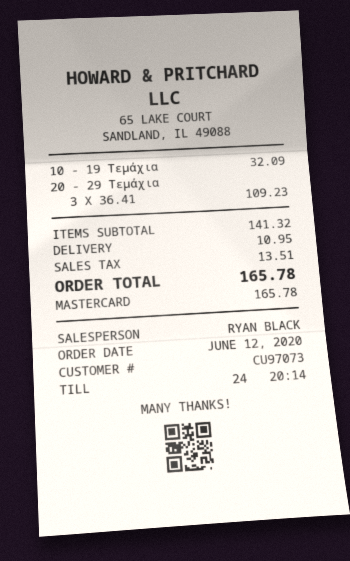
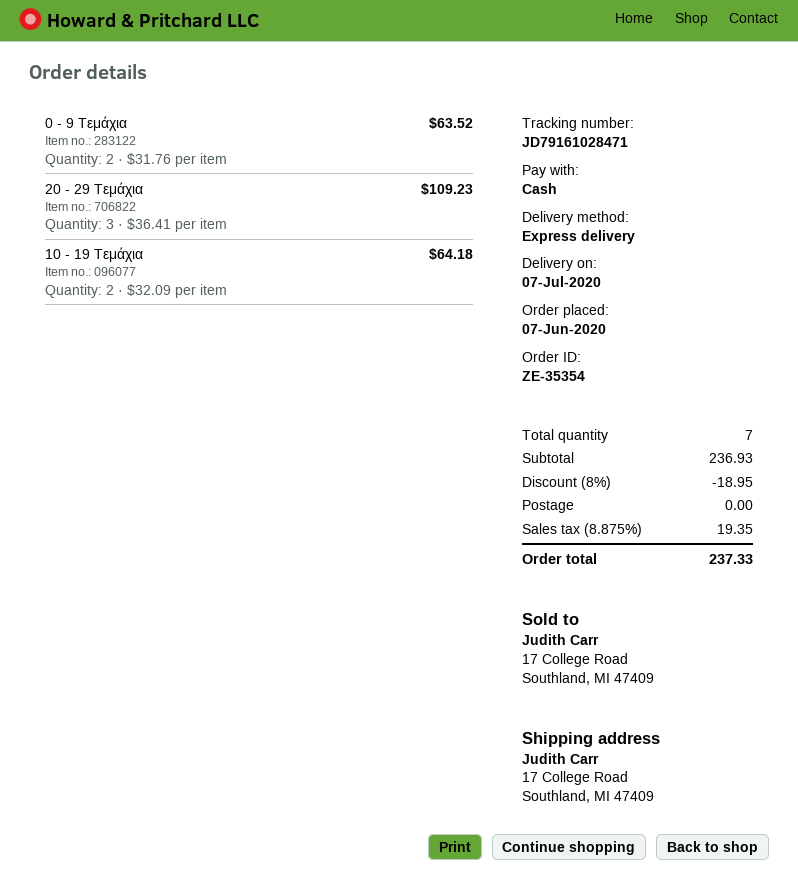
order date: 2020-06-12 -> 2020-06-07
payment method: Mastercard -> cash
10 - 19 Τεμάχια: 1 x 32.09 = 32.09 -> 2 x 32.09 = 64.18
0 - 9 Τεμάχια: none -> 2 x 31.76 = 63.52
subtotal: 141.32 -> 236.93
discount: none -> 8% = 18.95
shipping: 10.95 -> 0.00
tax: 13.51 -> 19.35
total: 165.78 -> 237.33

